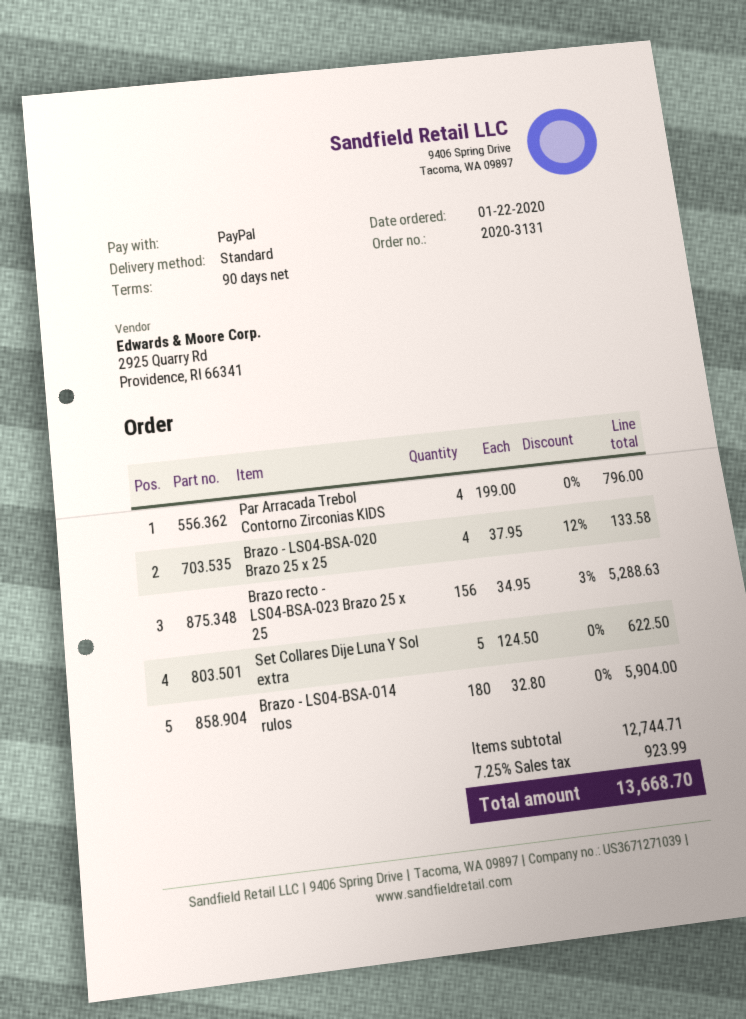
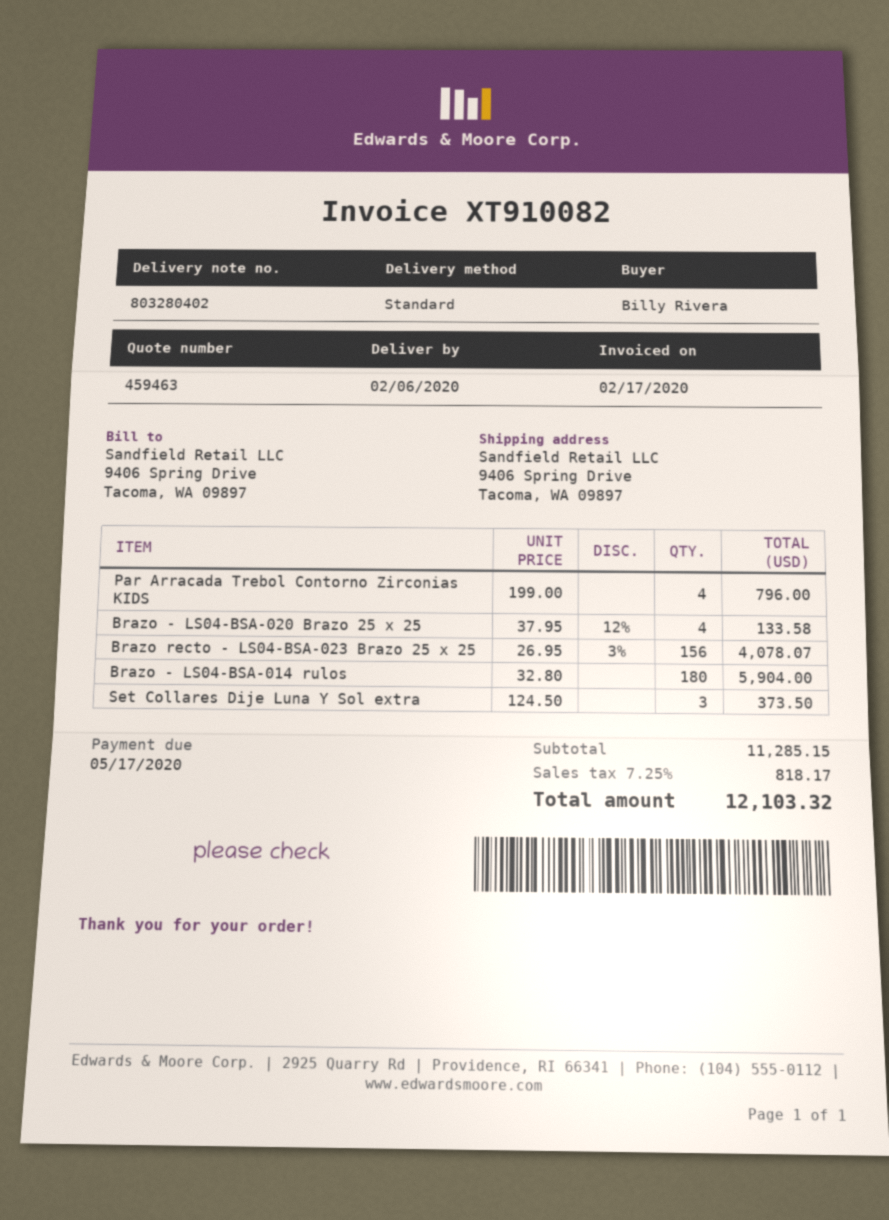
Brazo recto - LS04-BSA-023 Brazo 25 x 25: 156 x 34.95 - 3% = 5288.63 -> 156 x 26.95 - 3% = 4078.07
Set Collares Dije Luna Y Sol extra: 5 x 124.50 = 622.50 -> 3 x 124.50 = 373.50
subtotal: 12744.71 -> 11285.15
tax: 7.25% = 923.99 -> 7.25% = 818.17
total: 13668.70 -> 12103.32

